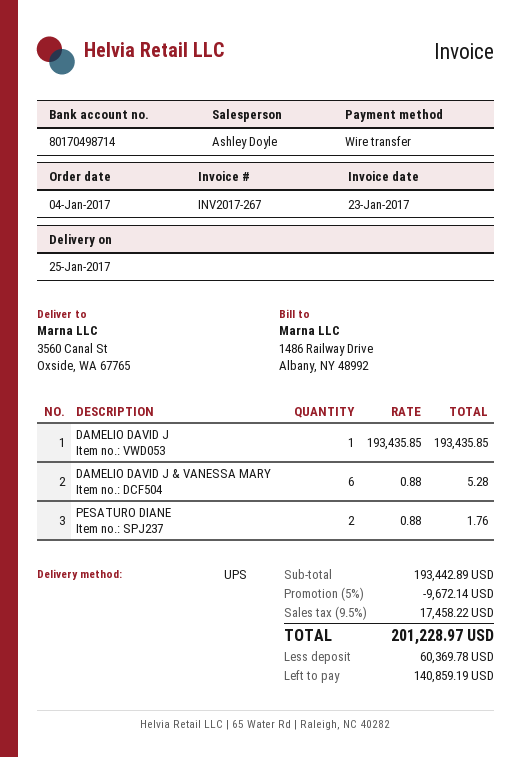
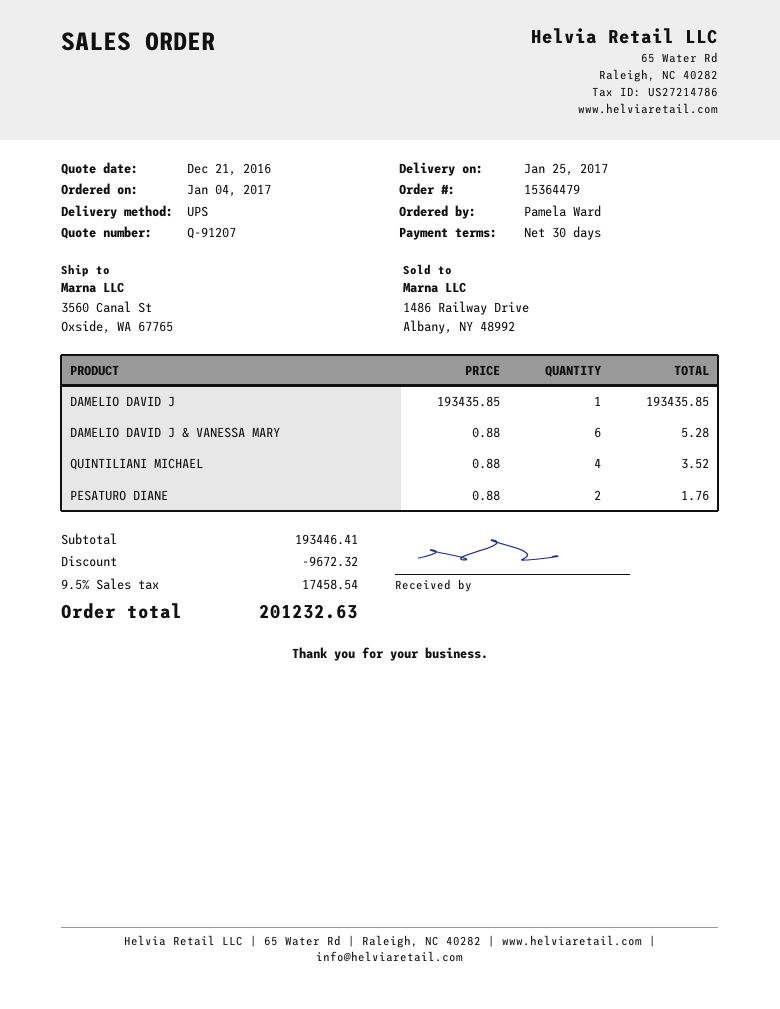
QUINTILIANI MICHAEL: none -> 4 x 0.88 = 3.52
subtotal: 193442.89 -> 193446.41
discount: 9672.14 -> 9672.32
tax: 9.5% = 17458.22 -> 9.5% = 17458.54
total: 201228.97 -> 201232.63

